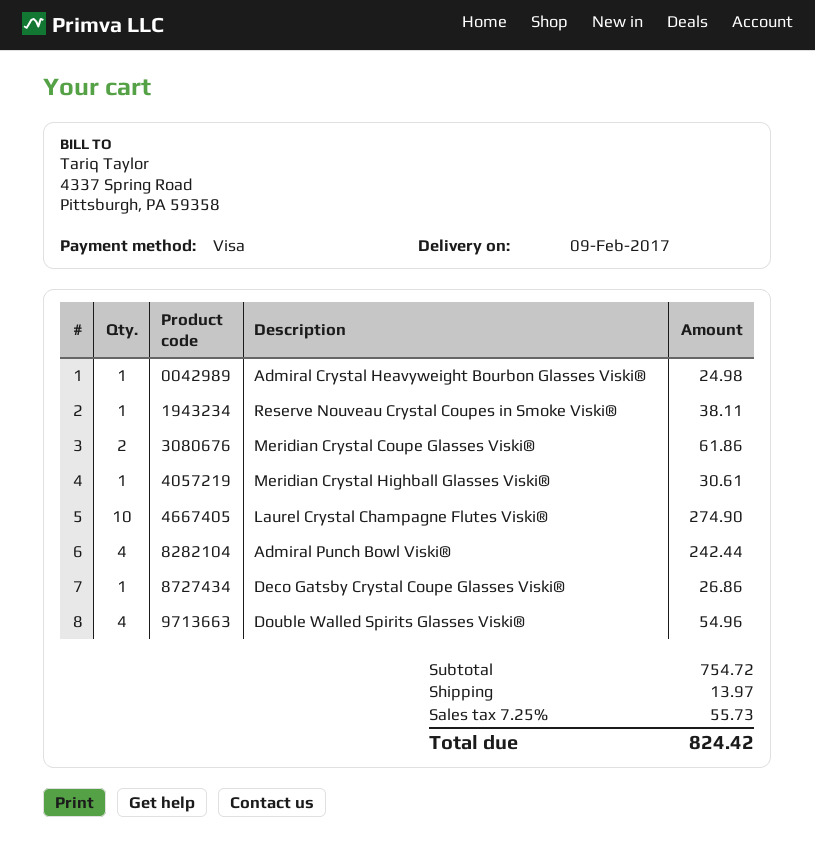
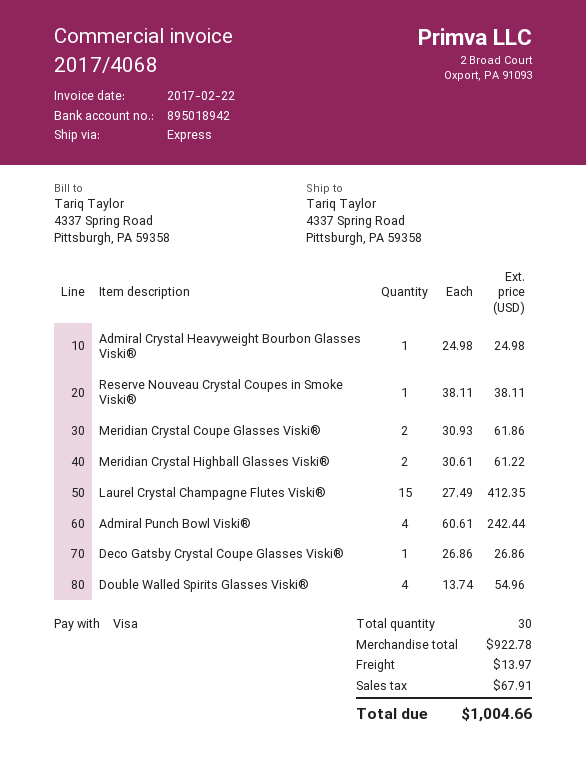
Meridian Crystal Highball Glasses Viski®: 1 for 30.61 -> 2 for 61.22
Laurel Crystal Champagne Flutes Viski®: 10 for 274.90 -> 15 for 412.35
subtotal: 754.72 -> 922.78
tax: 55.73 -> 67.91
total: 824.42 -> 1004.66

